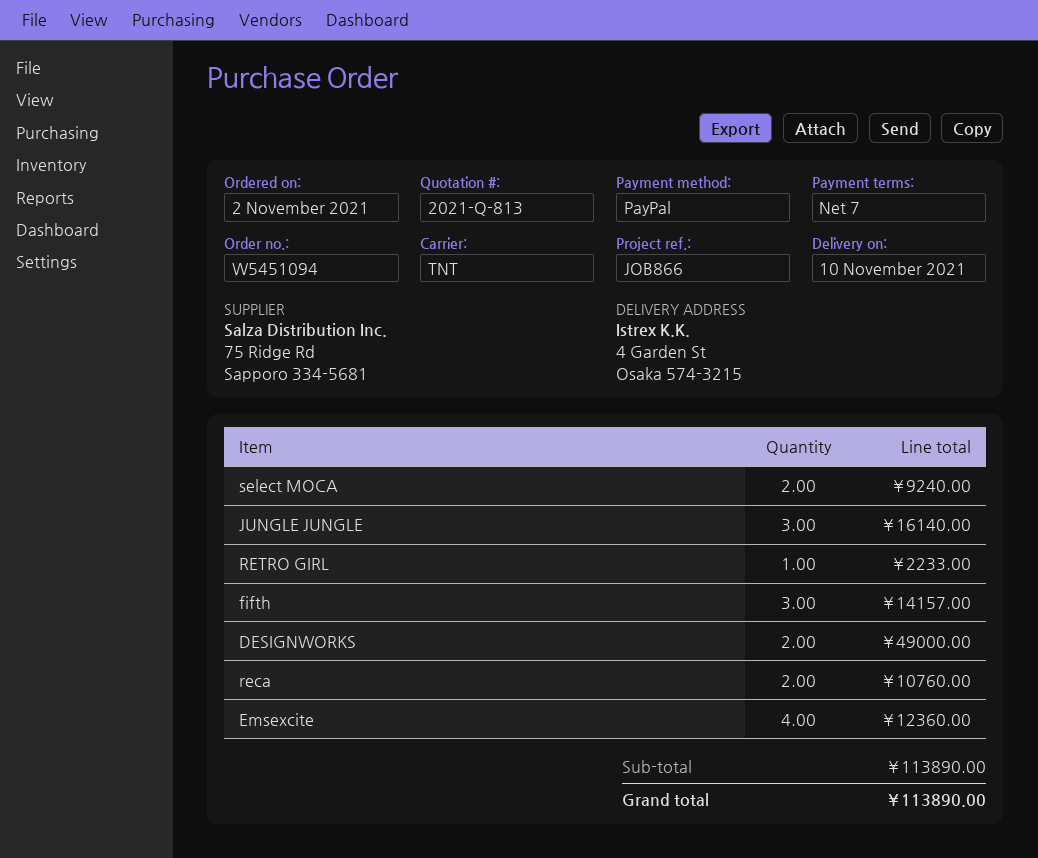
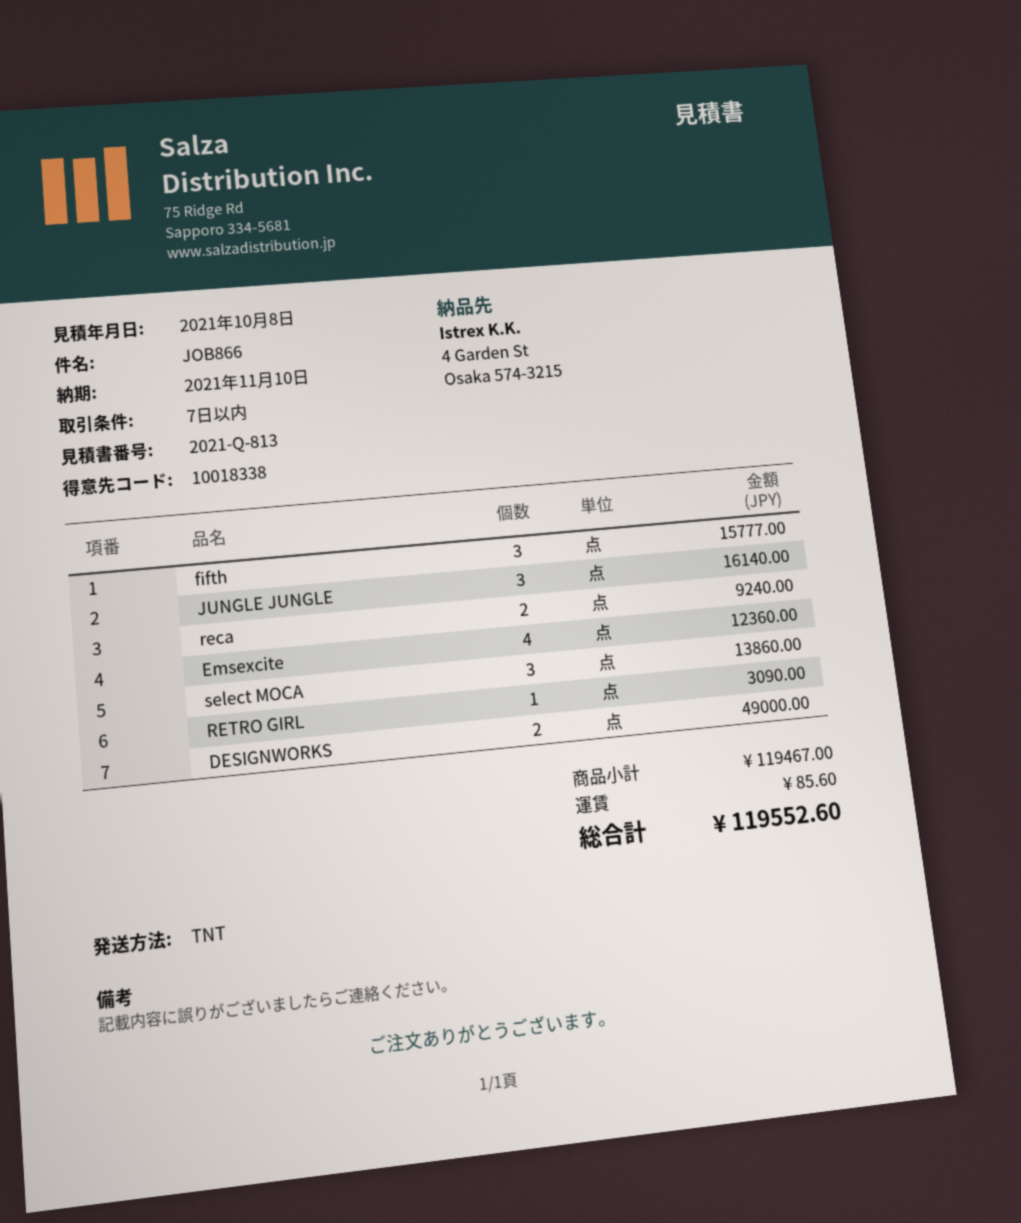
select MOCA: 2 for 9240.00 -> 3 for 13860.00
RETRO GIRL: 1 for 2233.00 -> 1 for 3090.00
fifth: 3 for 14157.00 -> 3 for 15777.00
reca: 2 for 10760.00 -> 2 for 9240.00
subtotal: 113890.00 -> 119467.00
shipping: none -> 85.60
total: 113890.00 -> 119552.60

